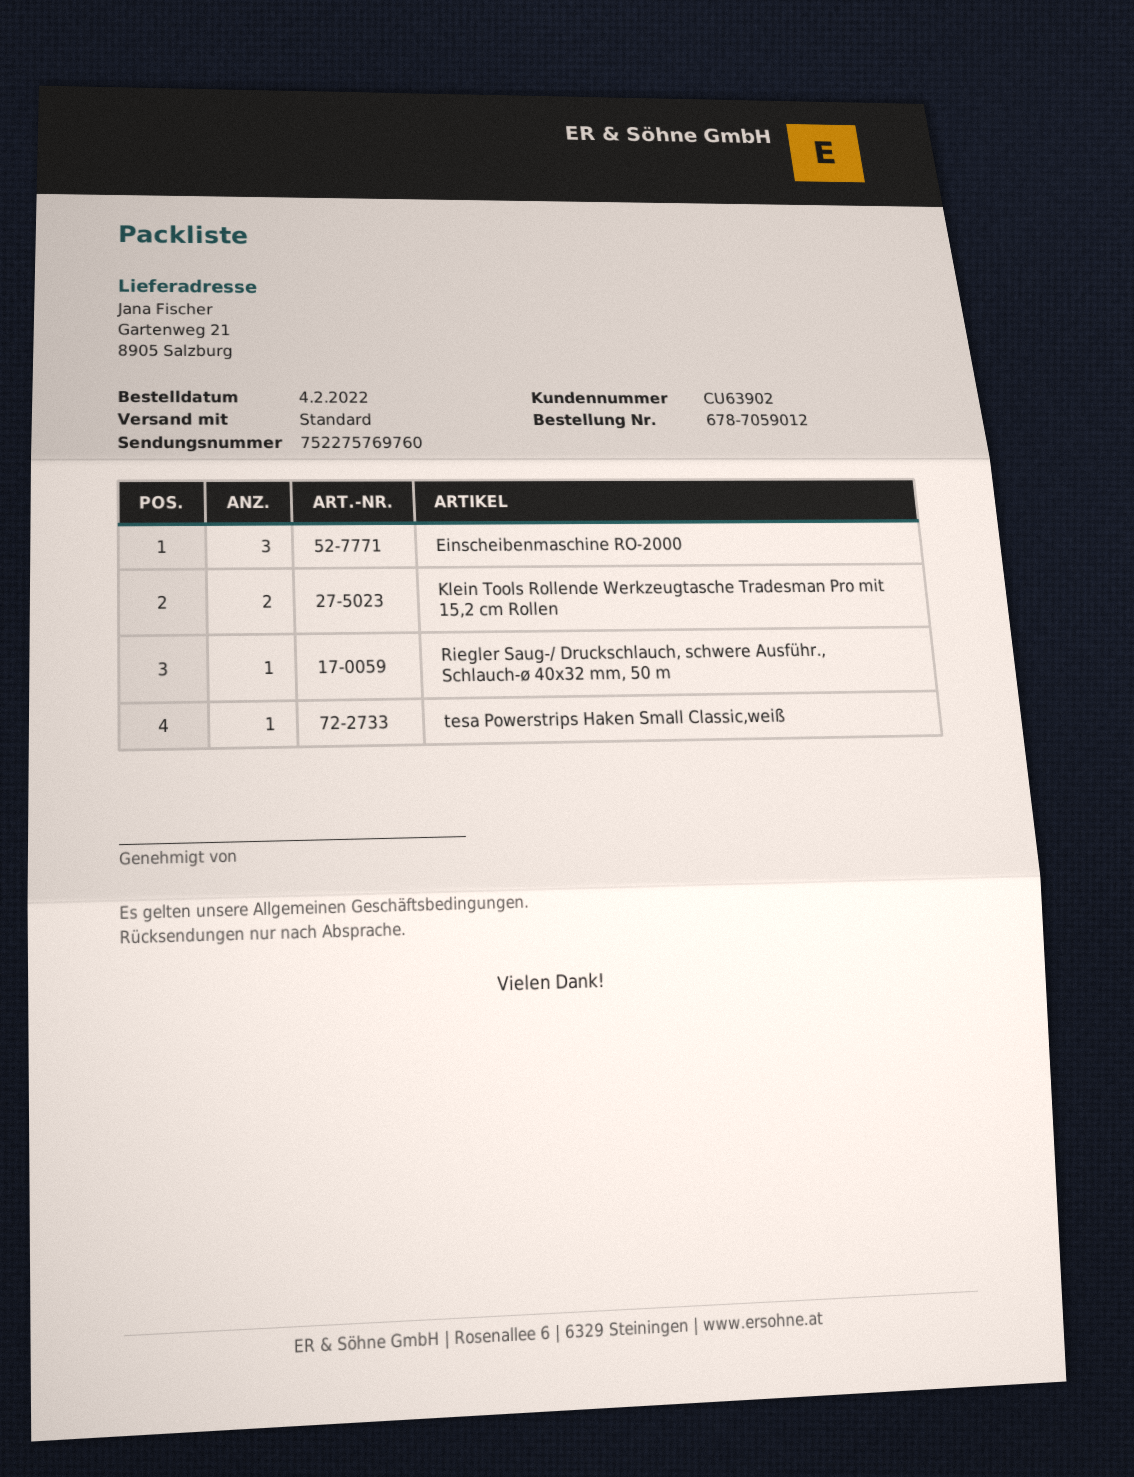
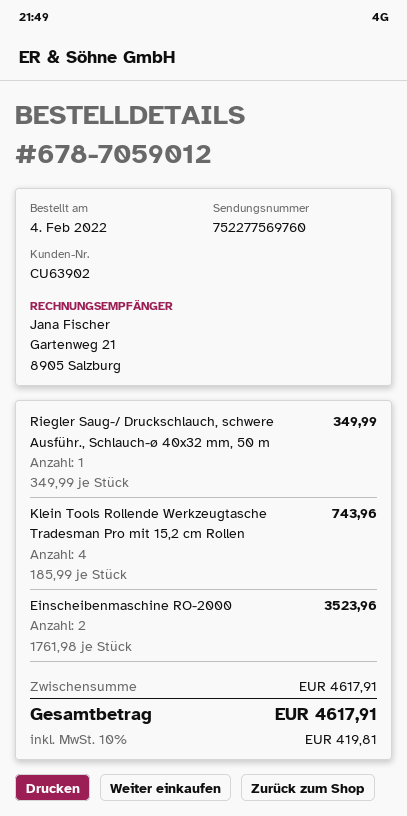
tracking number: 752275769760 -> 752277569760
Einscheibenmaschine RO-2000: 3 -> 2
Klein Tools Rollende Werkzeugtasche Tradesman Pro mit 15,2 cm Rollen: 2 -> 4
tesa Powerstrips Haken Small Classic,weiß: 1 -> none

